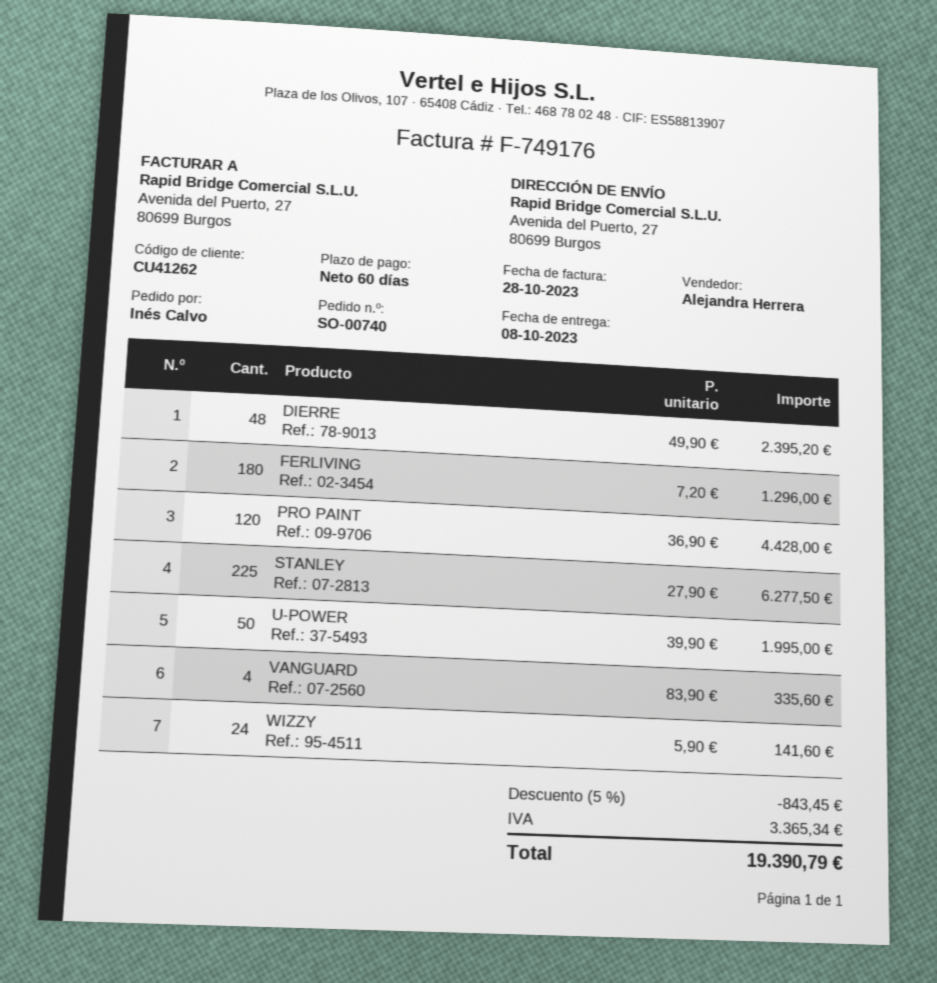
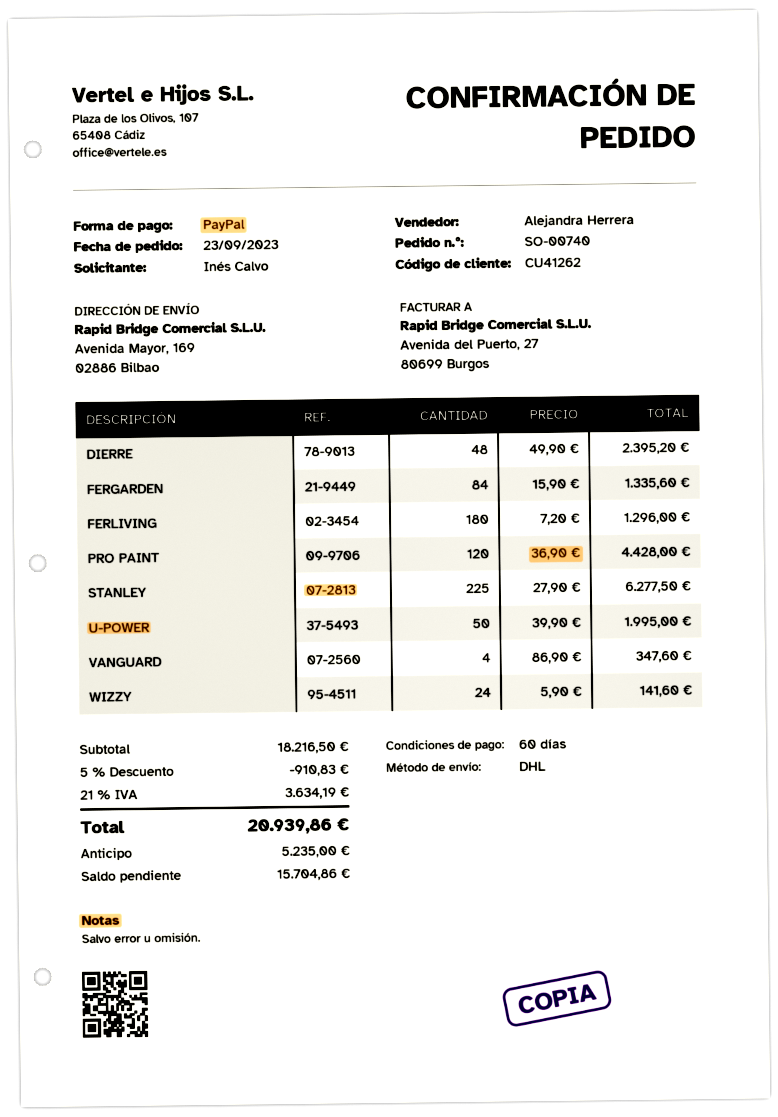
ship to: Avenida del Puerto, 27, 80699 Burgos -> Avenida Mayor, 169, 02886 Bilbao
VANGUARD: 4 x 83.90 = 335.60 -> 4 x 86.90 = 347.60
FERGARDEN: none -> 84 x 15.90 = 1335.60
discount: 5% = 843.45 -> 5% = 910.83
tax: 3365.34 -> 3634.19
total: 19390.79 -> 20939.86

